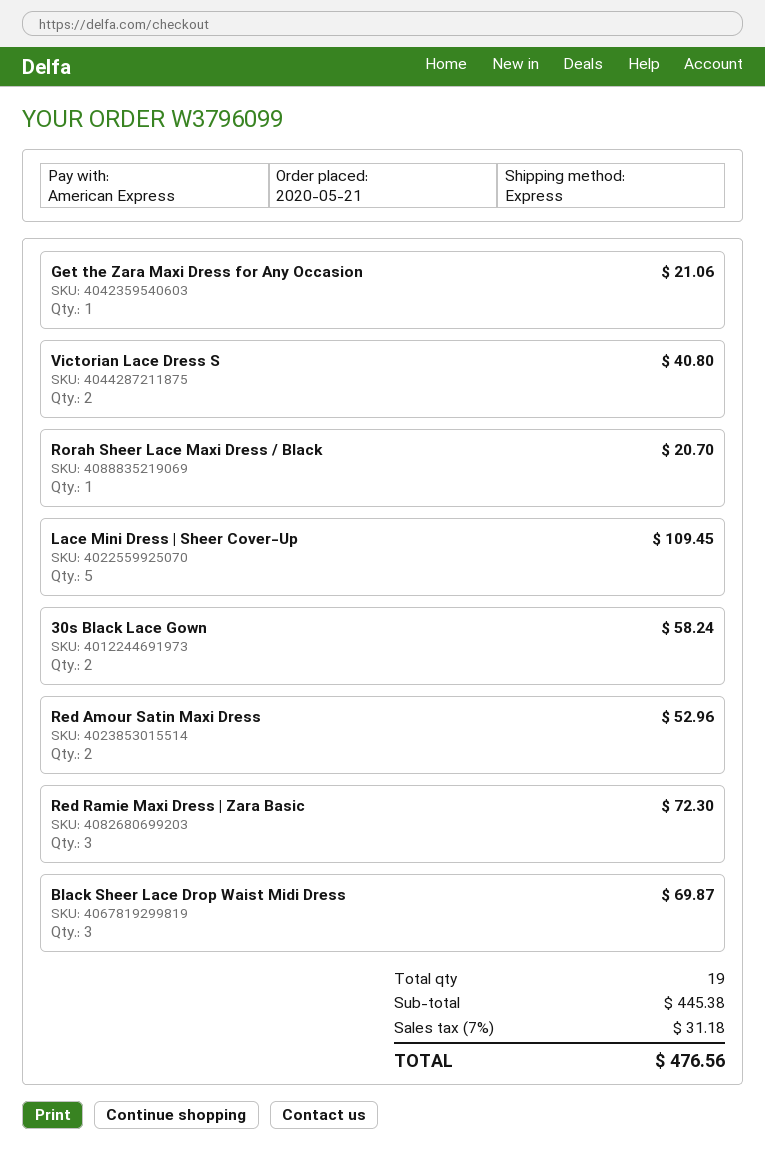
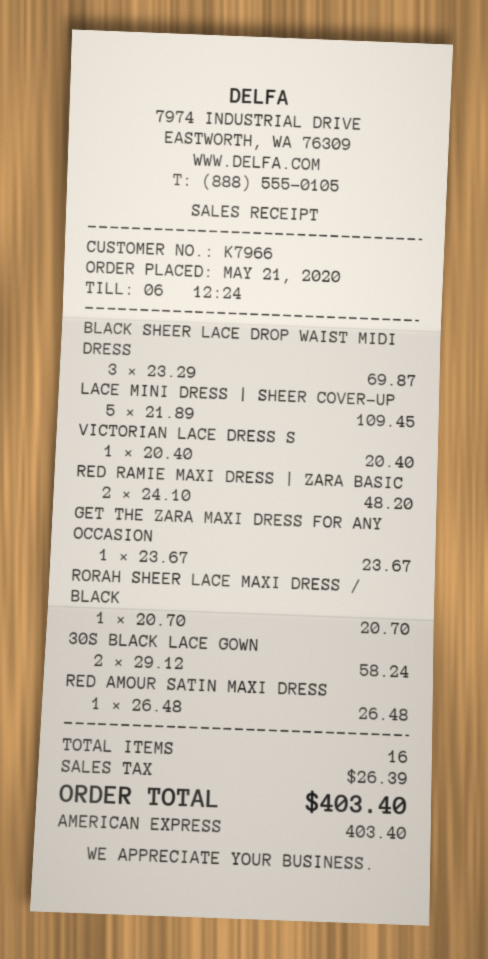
Get the Zara Maxi Dress for Any Occasion: 1 for 21.06 -> 1 for 23.67
Victorian Lace Dress S: 2 for 40.80 -> 1 for 20.40
Red Amour Satin Maxi Dress: 2 for 52.96 -> 1 for 26.48
Red Ramie Maxi Dress | Zara Basic: 3 for 72.30 -> 2 for 48.20
total quantity: 19 -> 16
tax: 31.18 -> 26.39
total: 476.56 -> 403.40

